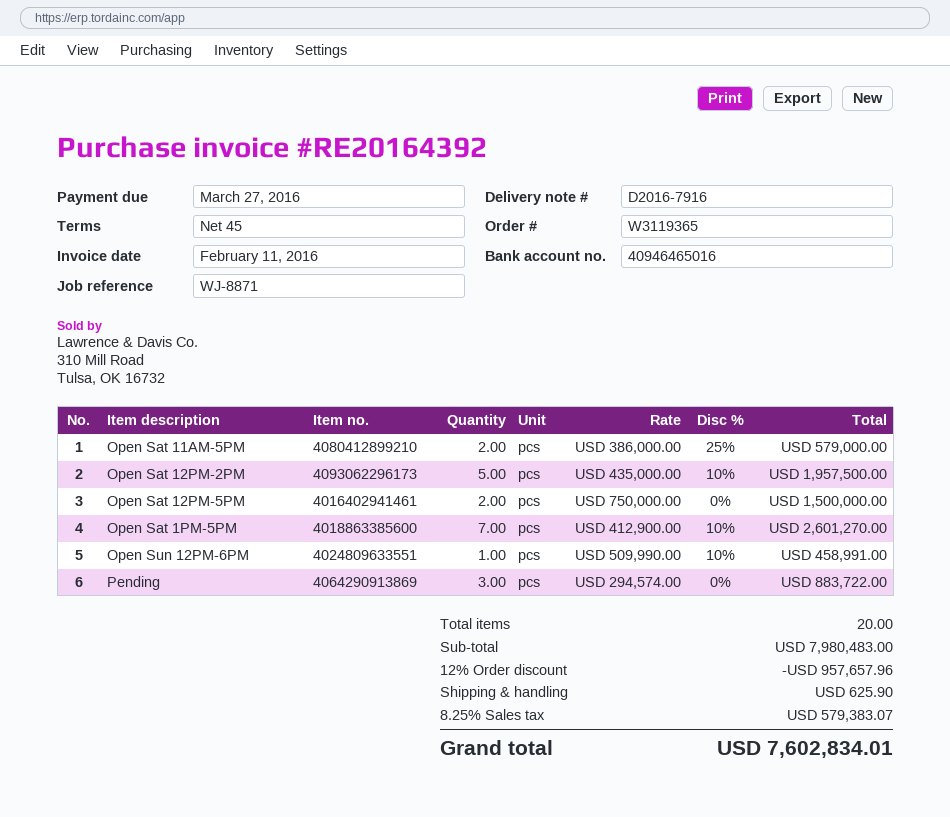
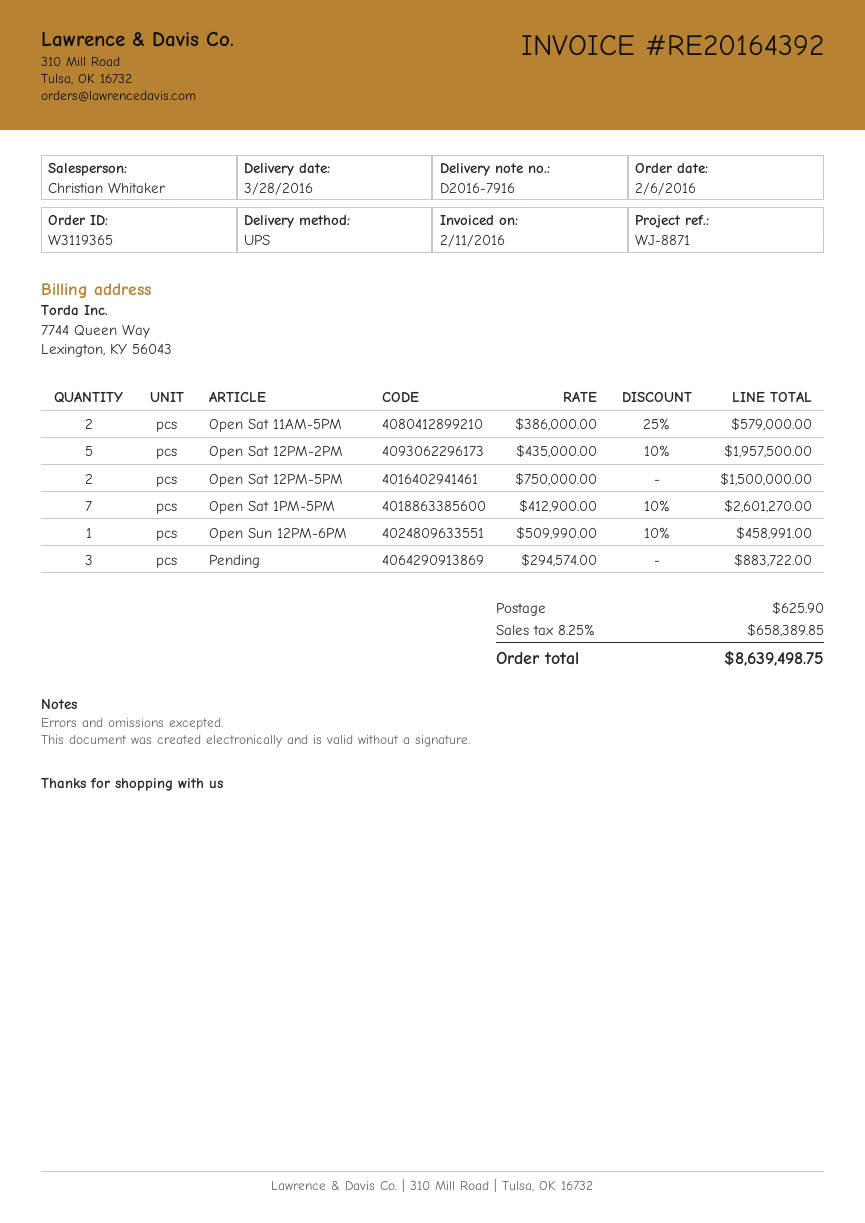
discount: 12% = 957657.96 -> none
tax: 8.25% = 579383.07 -> 8.25% = 658389.85
total: 7602834.01 -> 8639498.75

